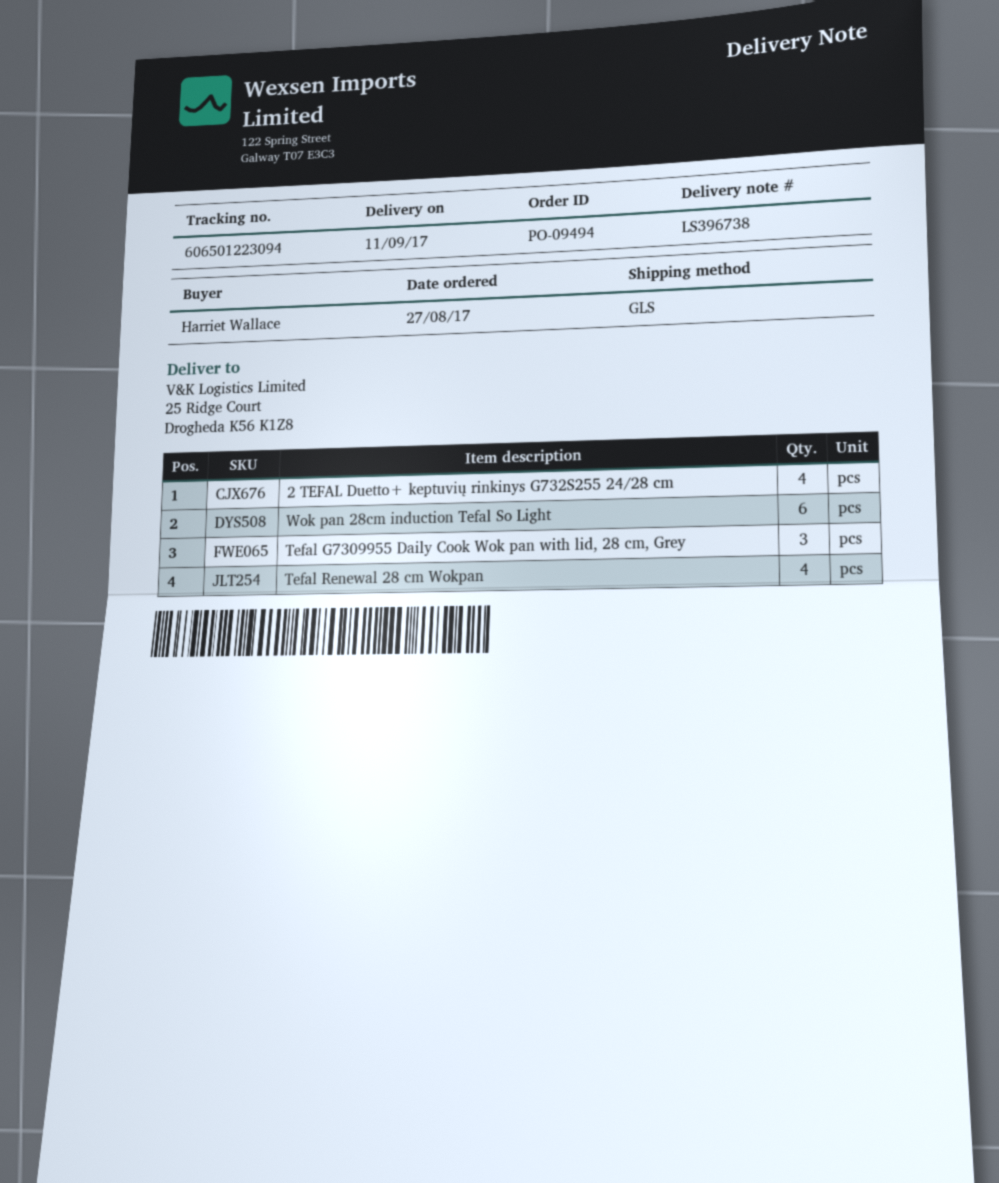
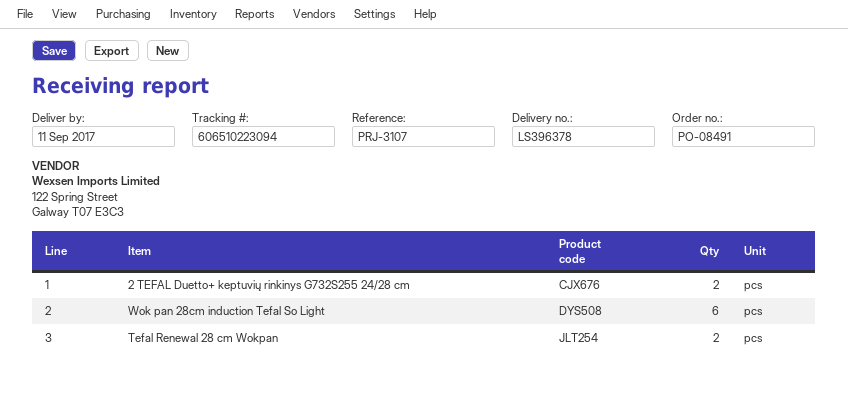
order number: PO-09494 -> PO-08491
delivery note number: LS396738 -> LS396378
tracking number: 606501223094 -> 606510223094
2 TEFAL Duetto+ keptuvių rinkinys G732S255 24/28 cm: 4 -> 2
Tefal G7309955 Daily Cook Wok pan with lid, 28 cm, Grey: 3 -> none
Tefal Renewal 28 cm Wokpan: 4 -> 2

